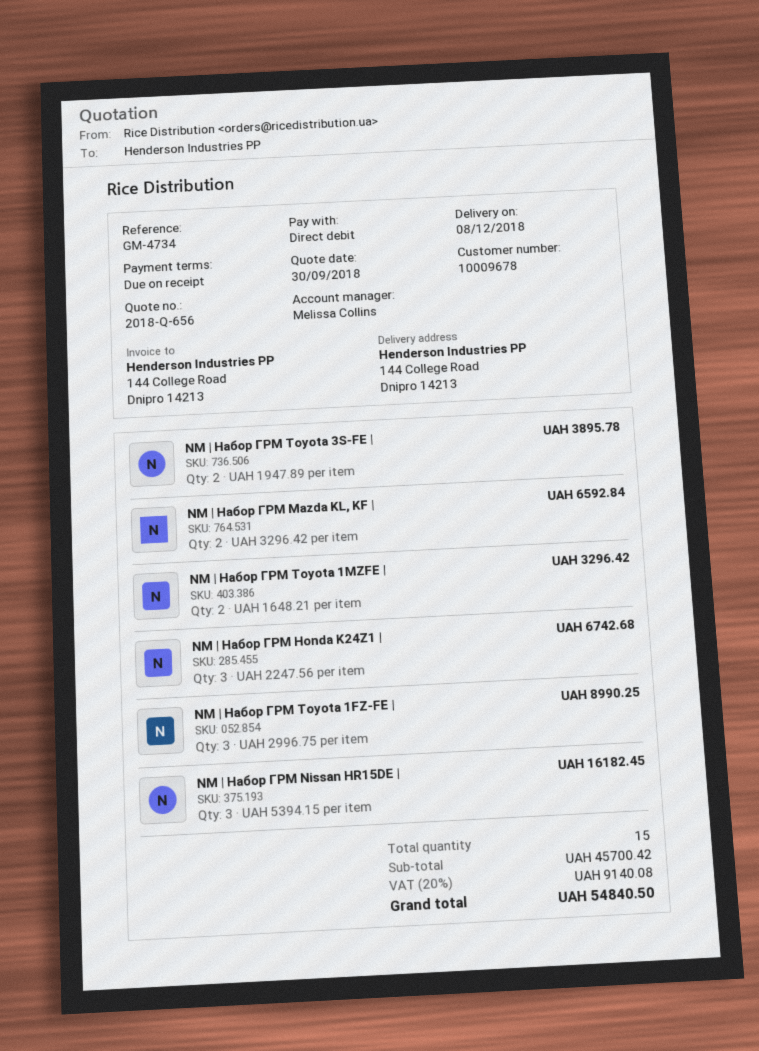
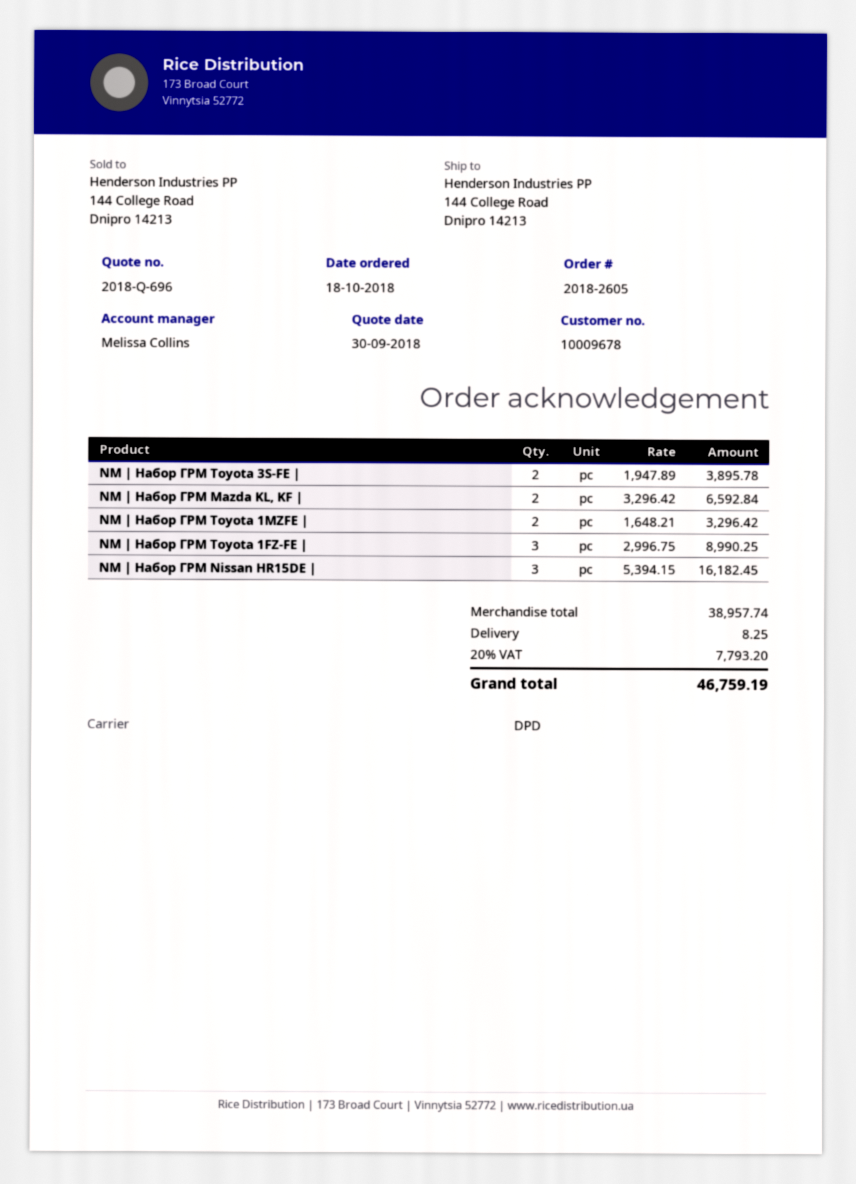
quote number: 2018-Q-656 -> 2018-Q-696
NM | Набор ГРМ Honda K24Z1 |: 3 x 2247.56 = 6742.68 -> none
subtotal: 45700.42 -> 38957.74
shipping: none -> 8.25
tax: 20% = 9140.08 -> 20% = 7793.20
total: 54840.50 -> 46759.19

